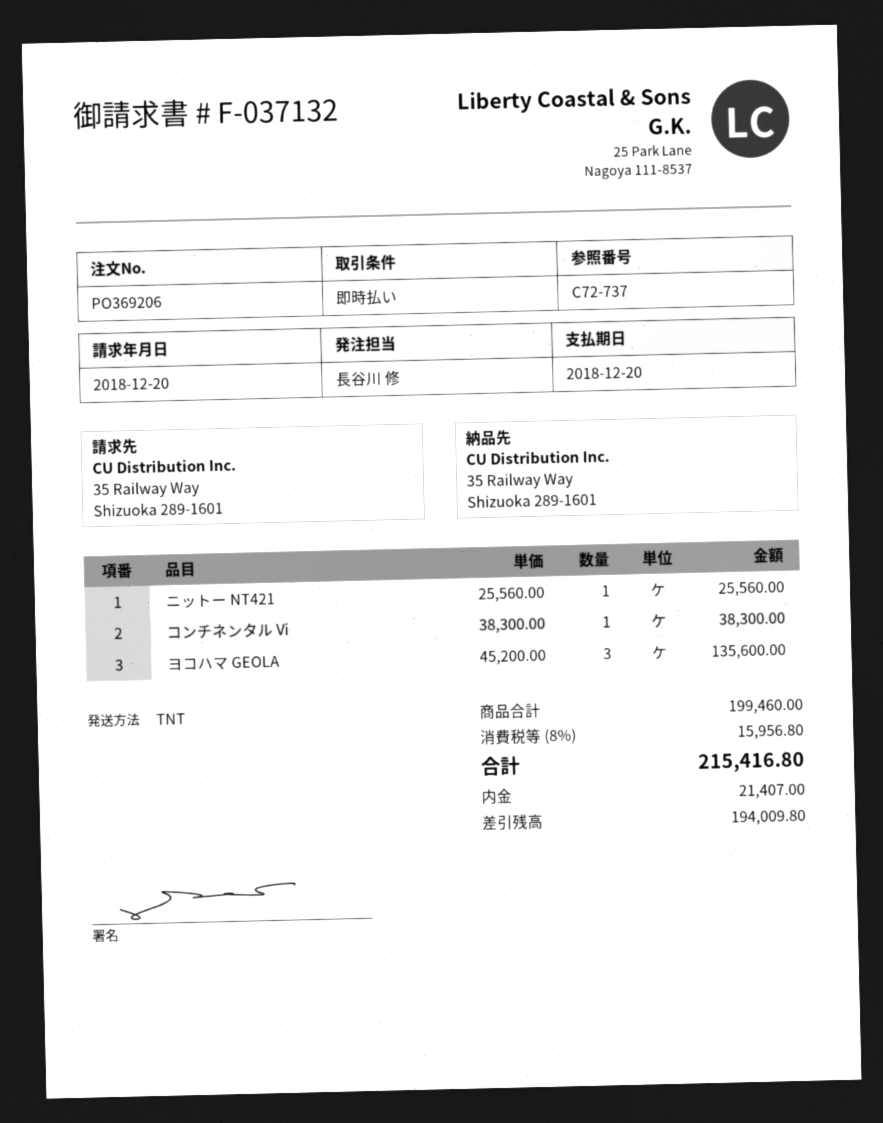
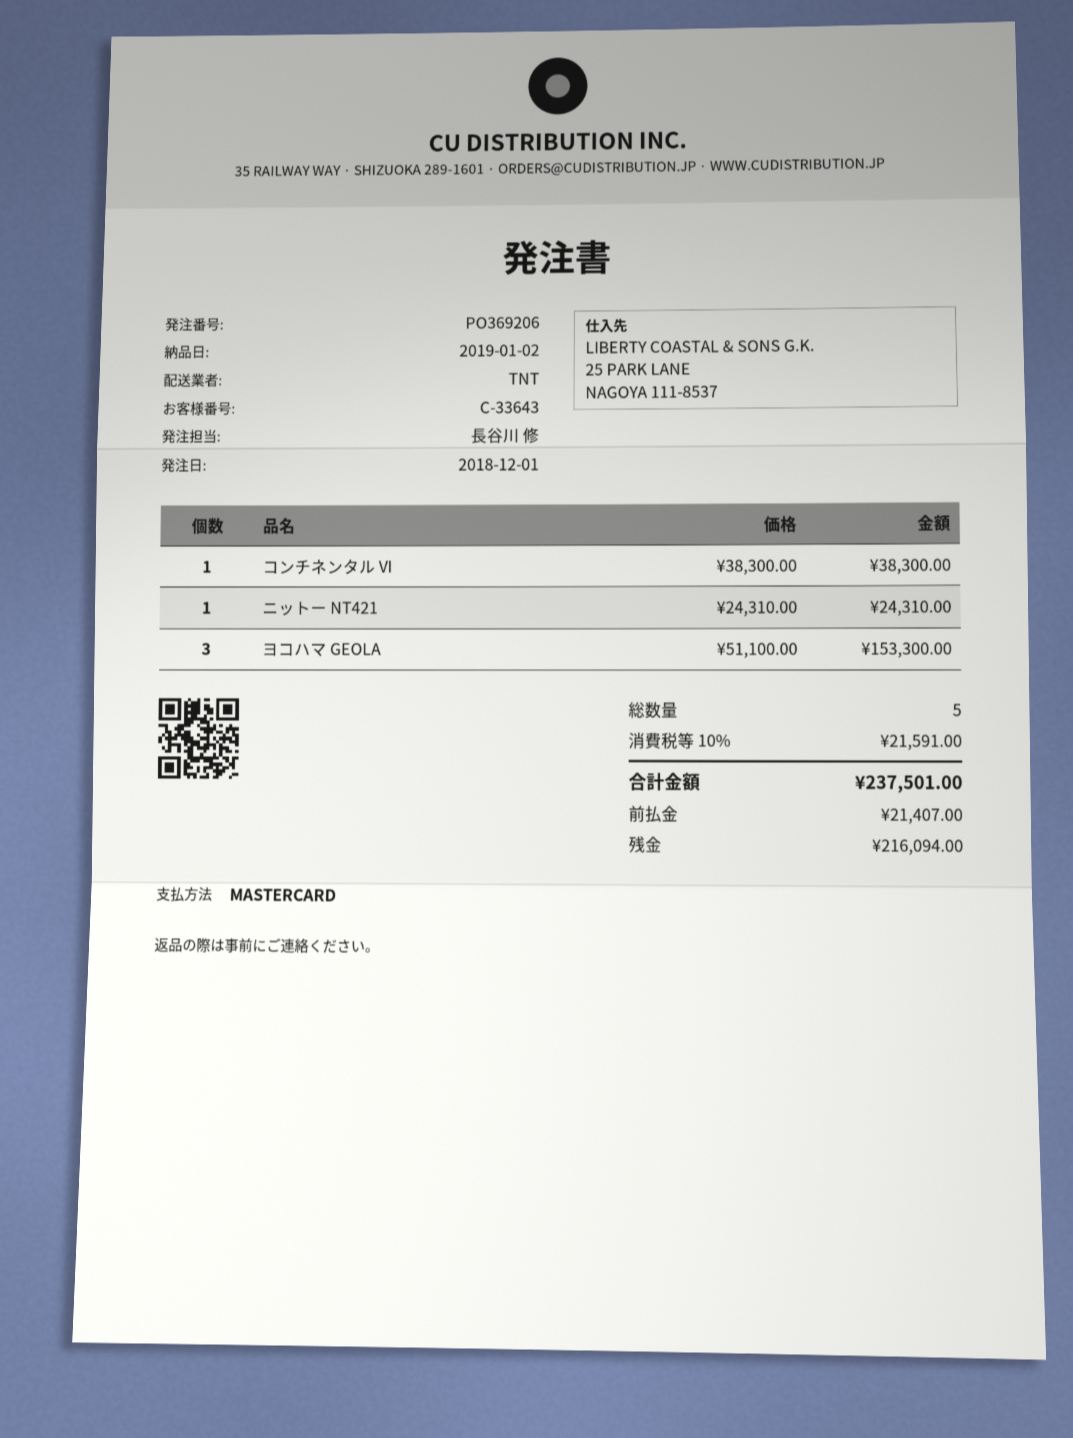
ニットー NT421: 1 x 25560.00 = 25560.00 -> 1 x 24310.00 = 24310.00
ヨコハマ GEOLA: 3 x 45200.00 = 135600.00 -> 3 x 51100.00 = 153300.00
tax: 8% = 15956.80 -> 10% = 21591.00
total: 215416.80 -> 237501.00
balance: 194009.80 -> 216094.00

